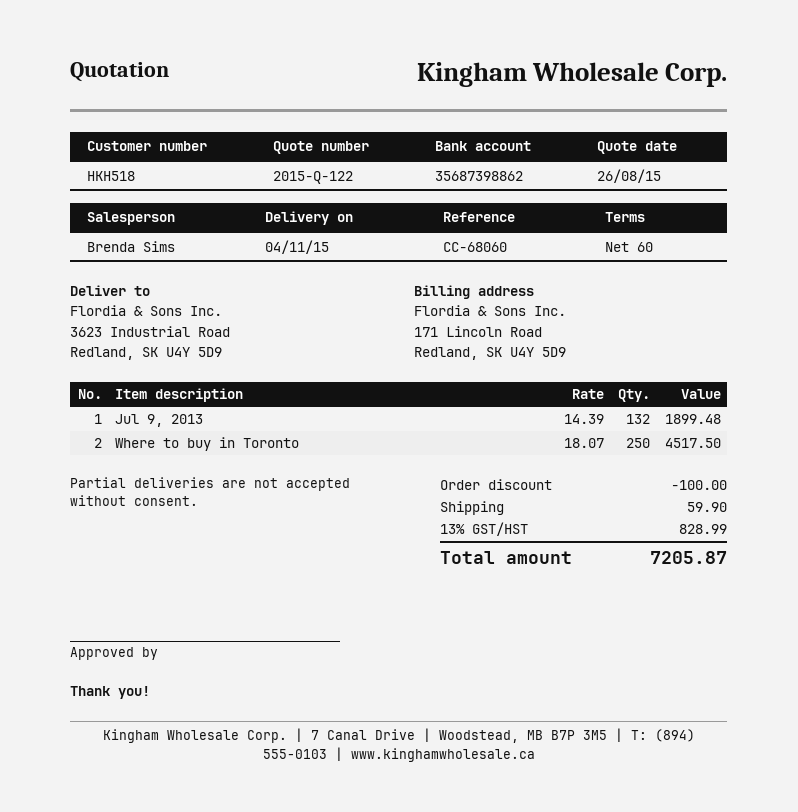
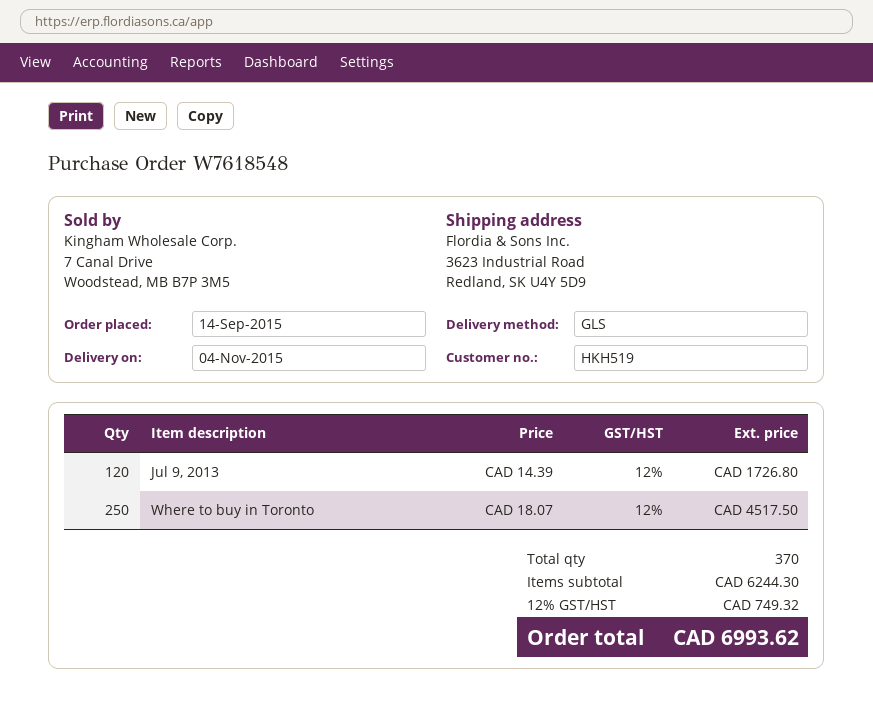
customer number: HKH518 -> HKH519
Jul 9, 2013: 132 x 14.39 = 1899.48 -> 120 x 14.39 = 1726.80
discount: 100.00 -> none
shipping: 59.90 -> none
tax: 13% = 828.99 -> 12% = 749.32
total: 7205.87 -> 6993.62

